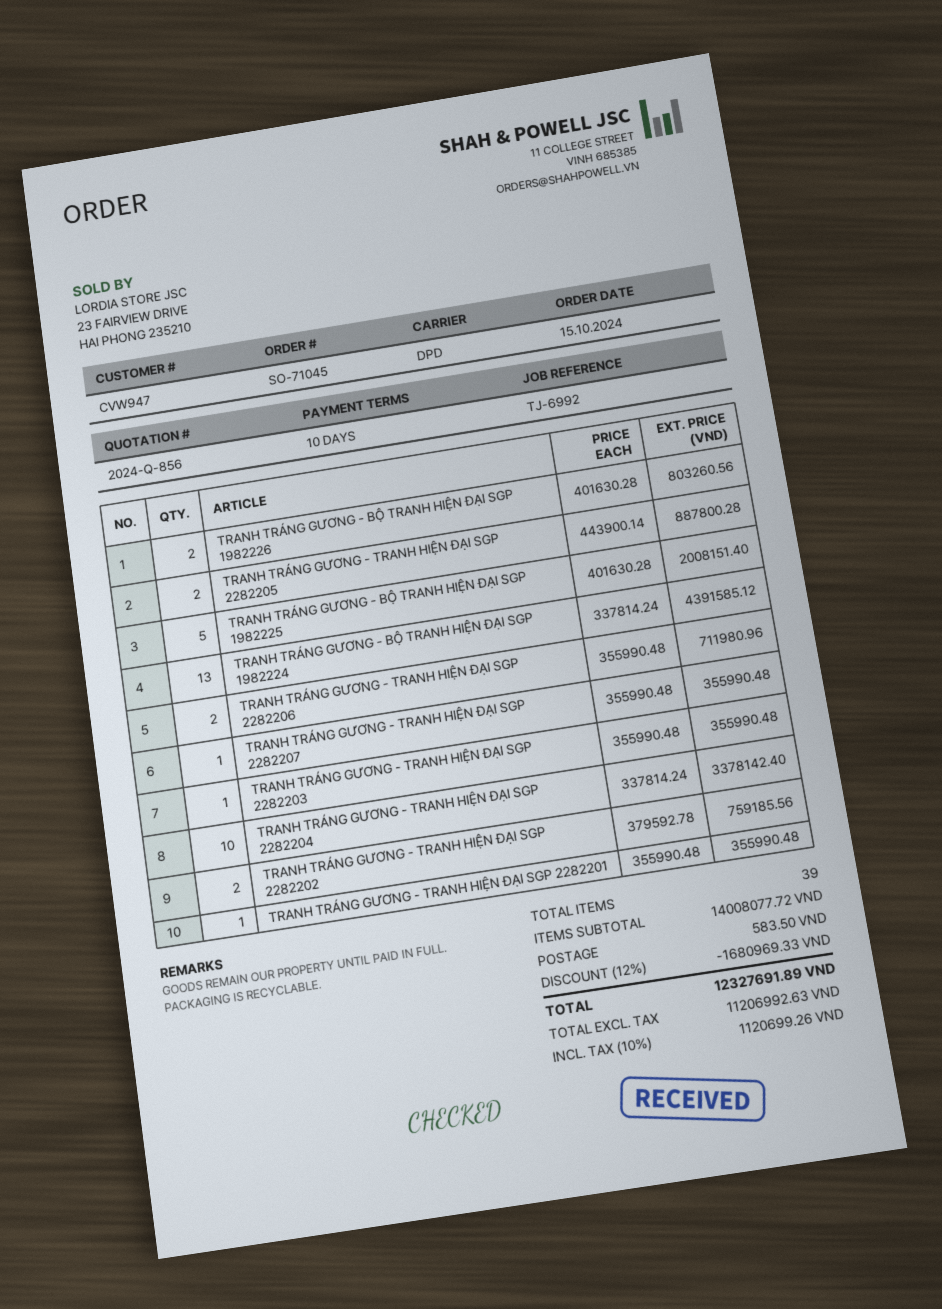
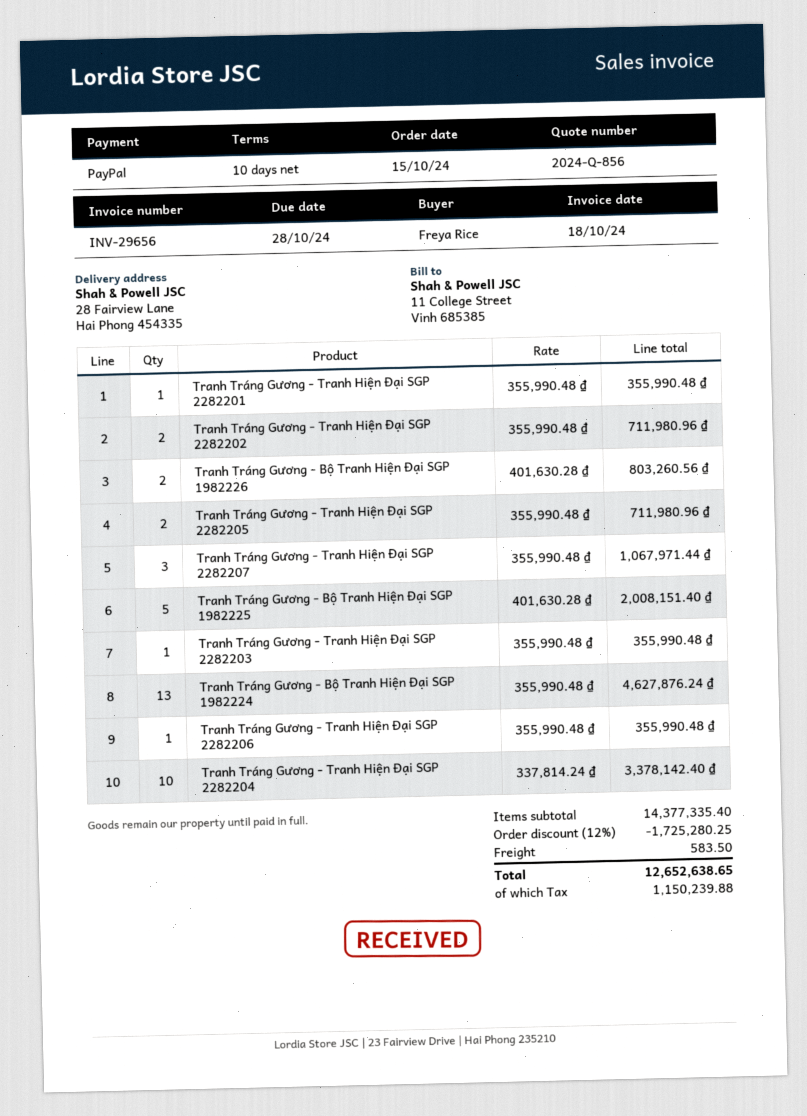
TRANH TRÁNG GƯƠNG - TRANH HIỆN ĐẠI SGP 2282205: 2 x 443900.14 = 887800.28 -> 2 x 355990.48 = 711980.96
TRANH TRÁNG GƯƠNG - BỘ TRANH HIỆN ĐẠI SGP 1982224: 13 x 337814.24 = 4391585.12 -> 13 x 355990.48 = 4627876.24
TRANH TRÁNG GƯƠNG - TRANH HIỆN ĐẠI SGP 2282206: 2 x 355990.48 = 711980.96 -> 1 x 355990.48 = 355990.48
TRANH TRÁNG GƯƠNG - TRANH HIỆN ĐẠI SGP 2282207: 1 x 355990.48 = 355990.48 -> 3 x 355990.48 = 1067971.44
TRANH TRÁNG GƯƠNG - TRANH HIỆN ĐẠI SGP 2282202: 2 x 379592.78 = 759185.56 -> 2 x 355990.48 = 711980.96
subtotal: 14008077.72 -> 14377335.40
discount: 12% = 1680969.33 -> 12% = 1725280.25
tax: 1120699.26 -> 1150239.88
total: 12327691.89 -> 12652638.65

